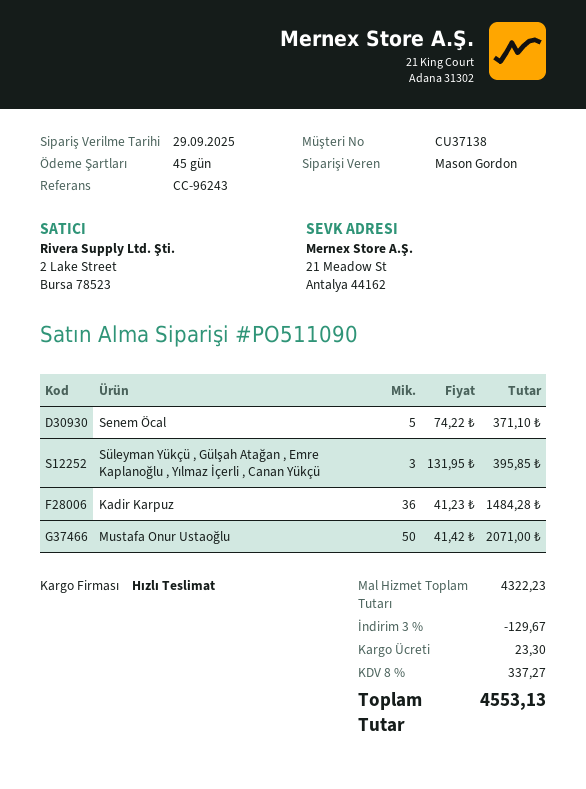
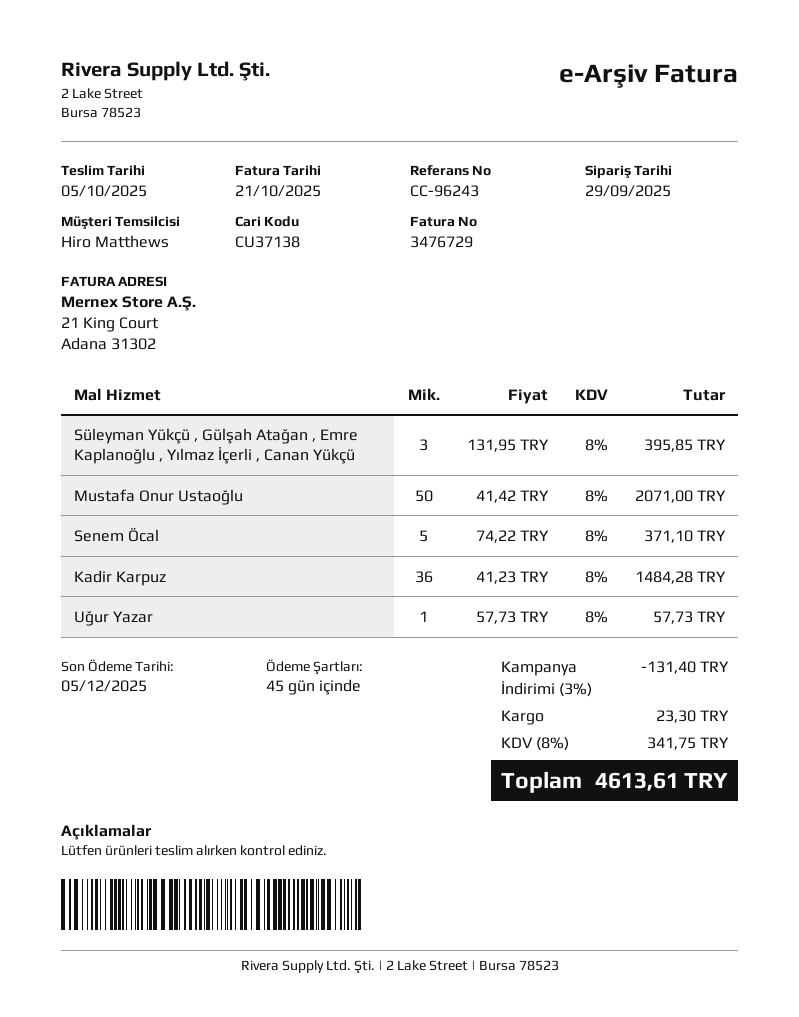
Uğur Yazar: none -> 1 x 57.73 = 57.73
discount: 3% = 129.67 -> 3% = 131.40
tax: 8% = 337.27 -> 8% = 341.75
total: 4553.13 -> 4613.61

